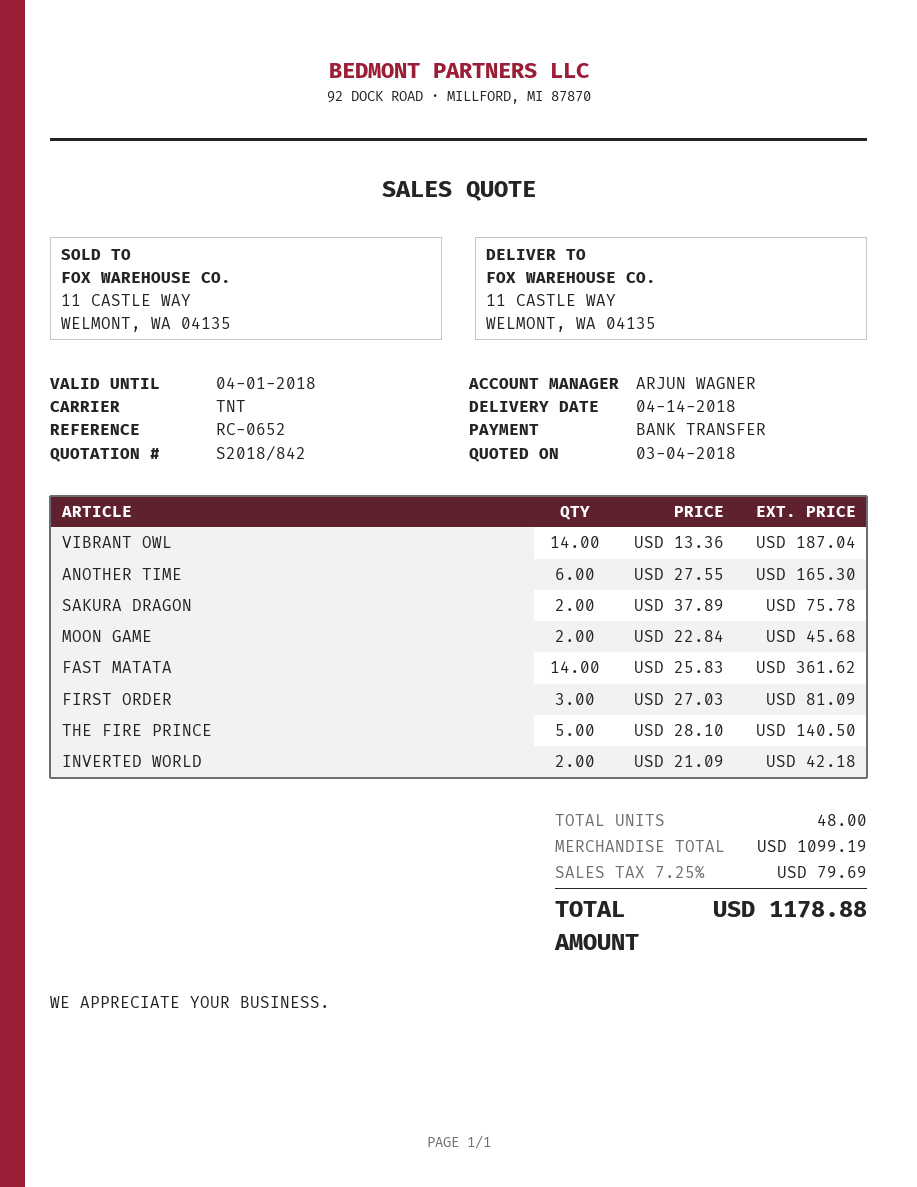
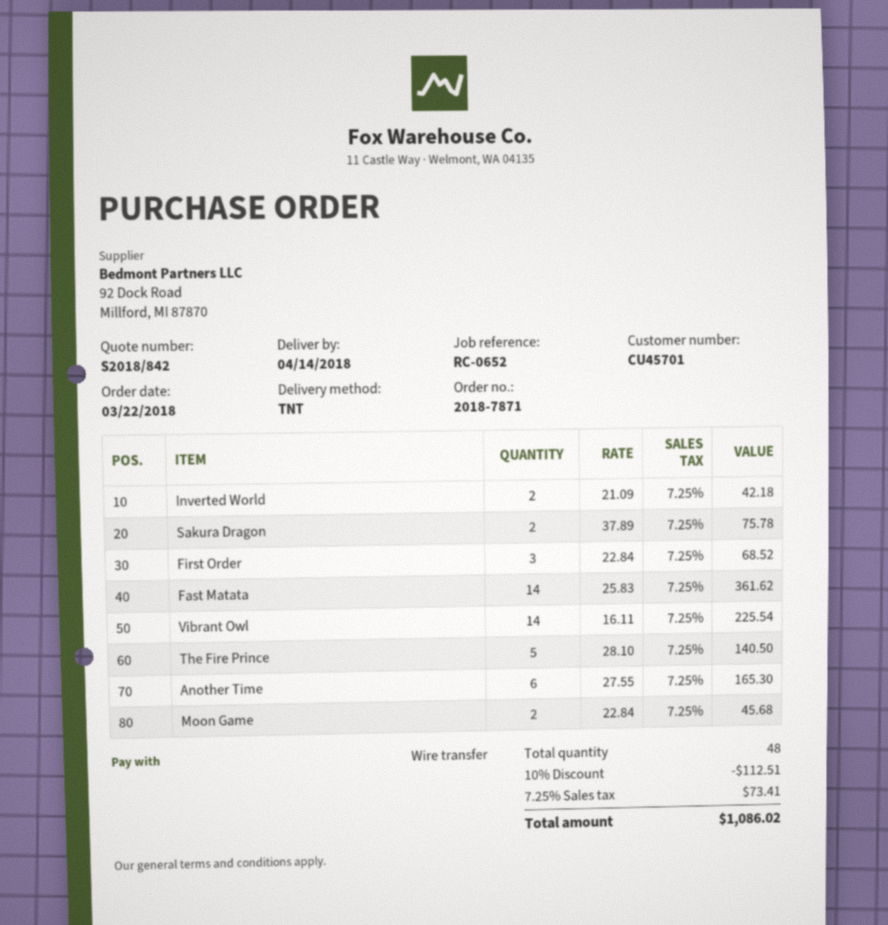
VIBRANT OWL: 14 x 13.36 = 187.04 -> 14 x 16.11 = 225.54
FIRST ORDER: 3 x 27.03 = 81.09 -> 3 x 22.84 = 68.52
discount: none -> 10% = 112.51
tax: 7.25% = 79.69 -> 7.25% = 73.41
total: 1178.88 -> 1086.02

